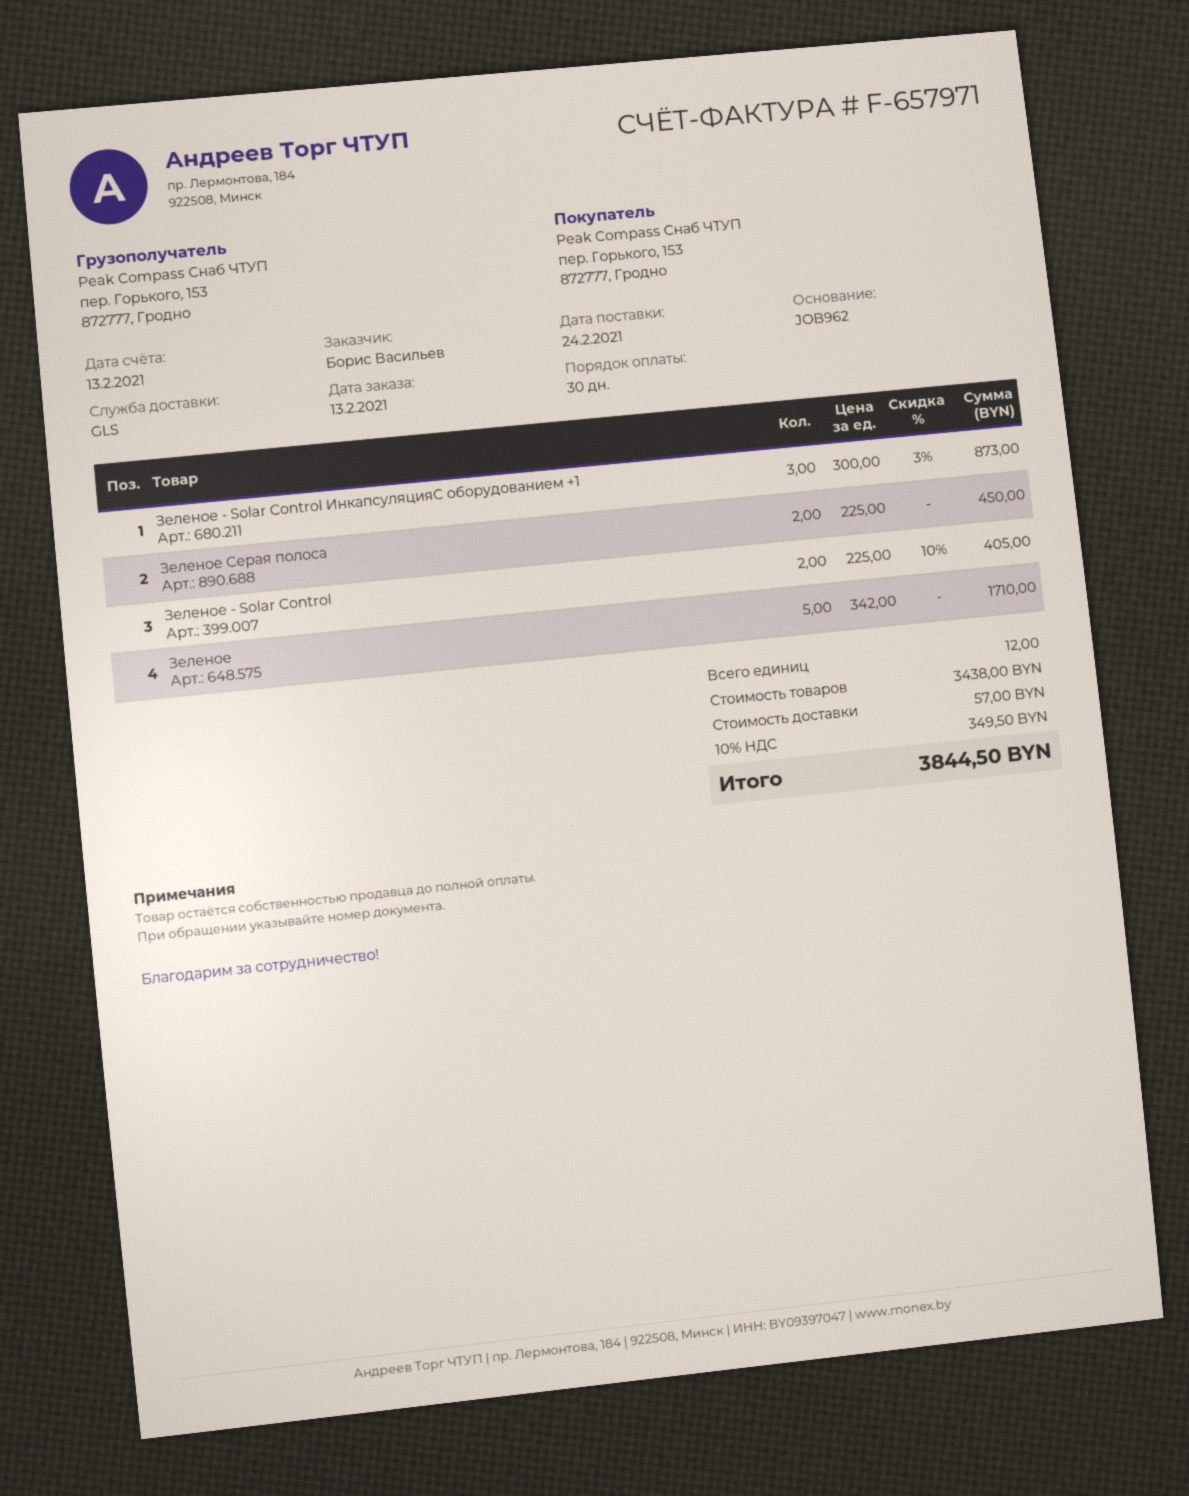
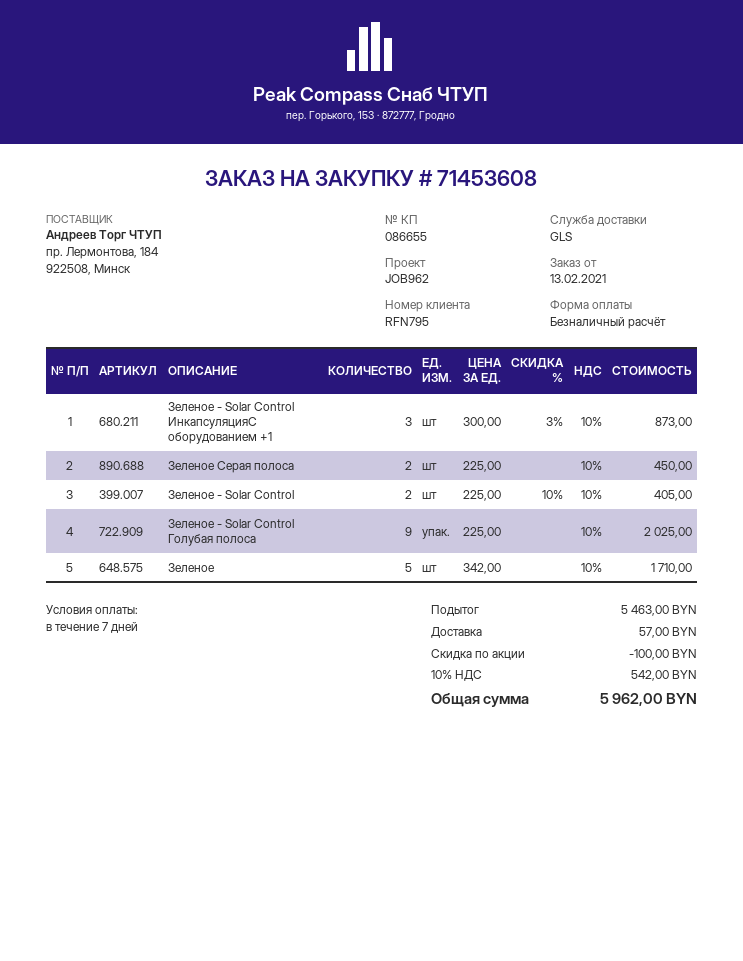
payment terms: 30 days -> 7 days
Зеленое - Solar Control Голубая полоса: none -> 9 x 225.00 = 2025.00
subtotal: 3438.00 -> 5463.00
discount: none -> 100.00
tax: 10% = 349.50 -> 10% = 542.00
total: 3844.50 -> 5962.00

